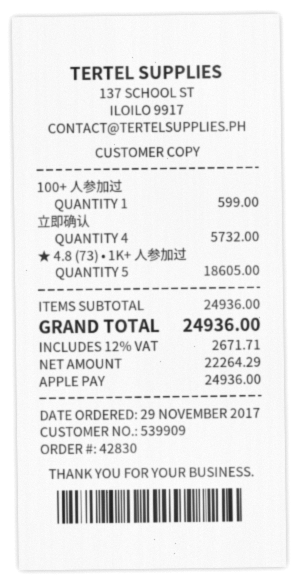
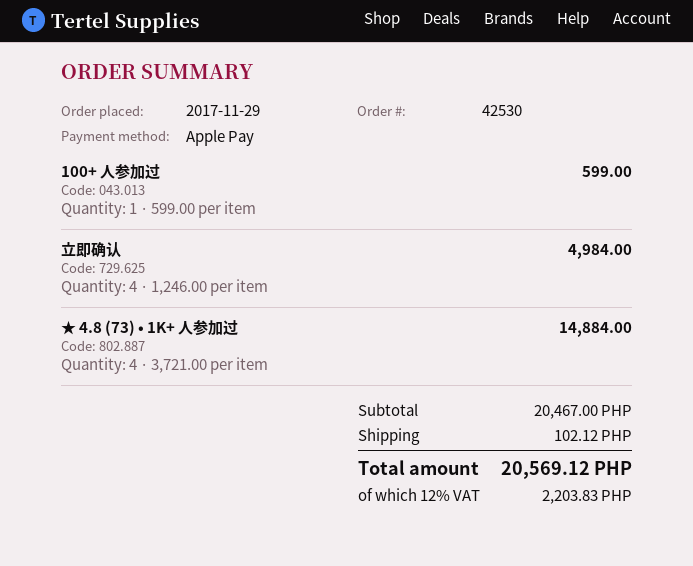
order number: 42830 -> 42530
立即确认: 4 for 5732.00 -> 4 for 4984.00
★ 4.8 (73) • 1K+ 人参加过: 5 for 18605.00 -> 4 for 14884.00
subtotal: 24936.00 -> 20467.00
shipping: none -> 102.12
tax: 12% = 2671.71 -> 12% = 2203.83
total: 24936.00 -> 20569.12

